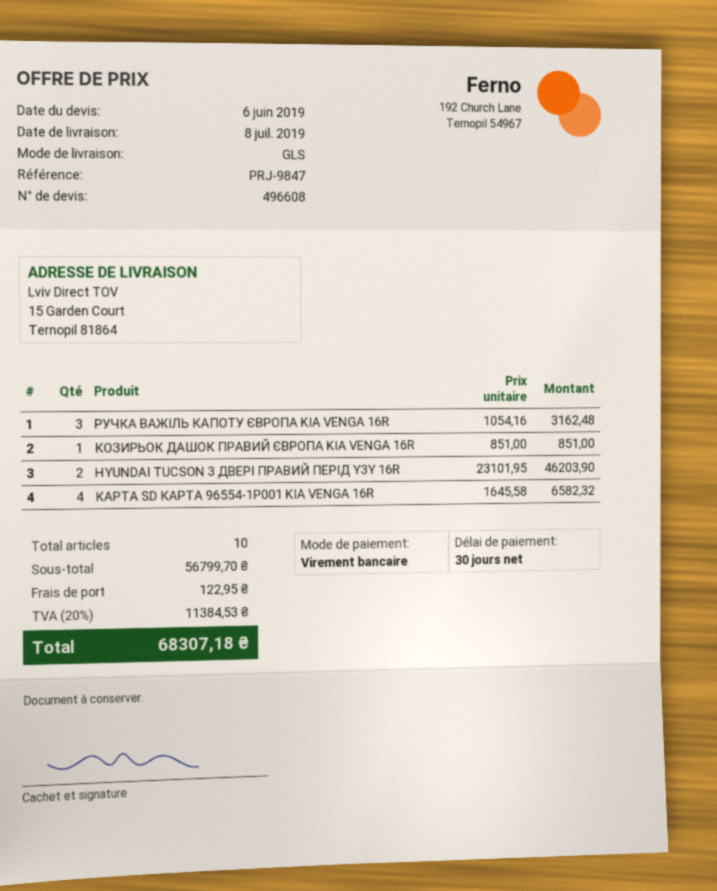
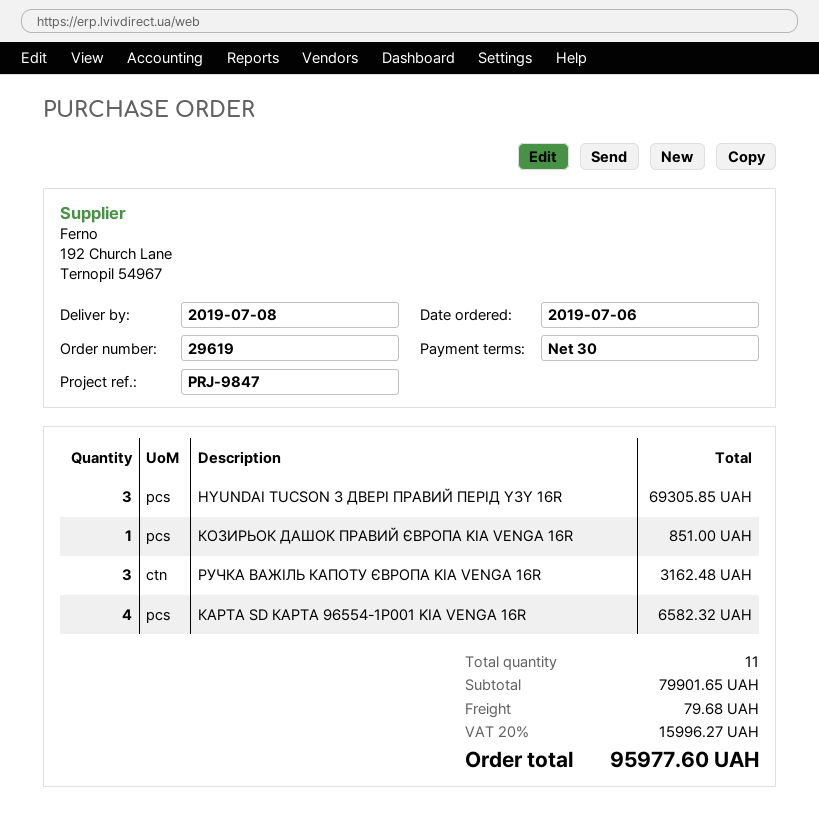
HYUNDAI TUCSON 3 ДВЕРІ ПРАВИЙ ПЕРІД Y3Y 16R: 2 for 46203.90 -> 3 for 69305.85
total quantity: 10 -> 11
subtotal: 56799.70 -> 79901.65
shipping: 122.95 -> 79.68
tax: 20% = 11384.53 -> 20% = 15996.27
total: 68307.18 -> 95977.60

